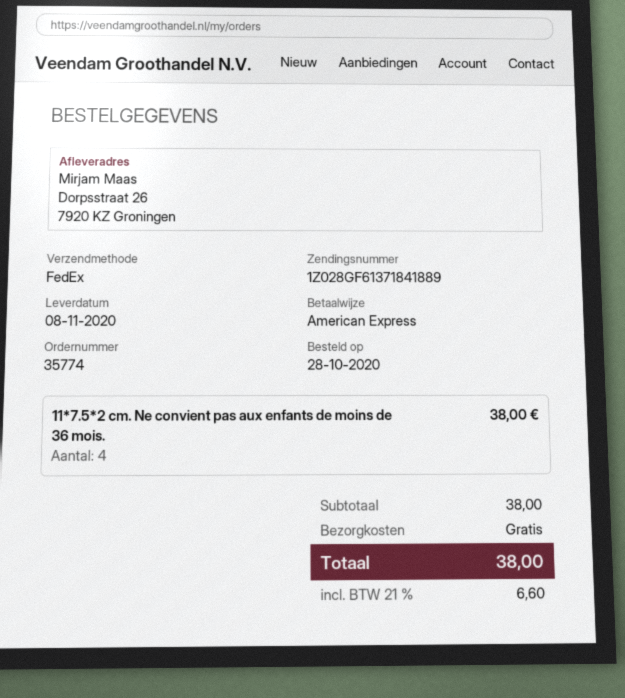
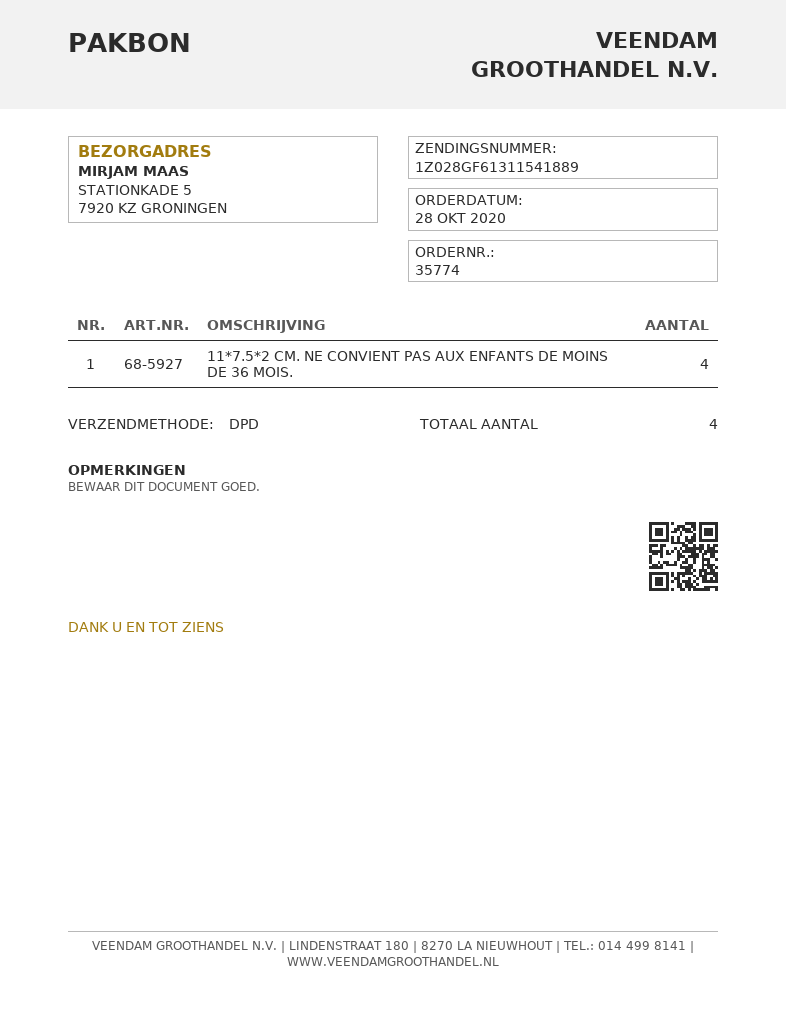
shipping method: FedEx -> DPD
tracking number: 1Z028GF61371841889 -> 1Z028GF61311541889
ship to: Dorpsstraat 26, 7920 KZ Groningen -> STATIONKADE 5, 7920 KZ GRONINGEN

